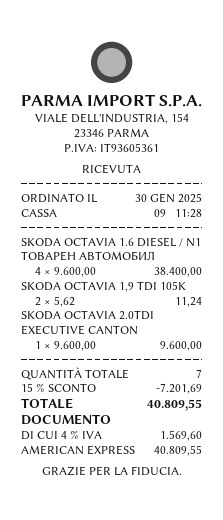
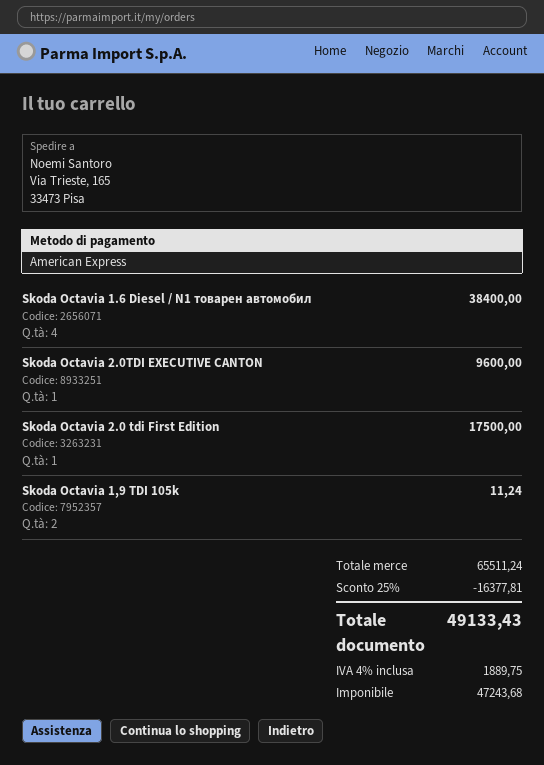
Skoda Octavia 2.0 tdi First Edition: none -> 1 for 17500.00
discount: 15% = 7201.69 -> 25% = 16377.81
tax: 4% = 1569.60 -> 4% = 1889.75
total: 40809.55 -> 49133.43

